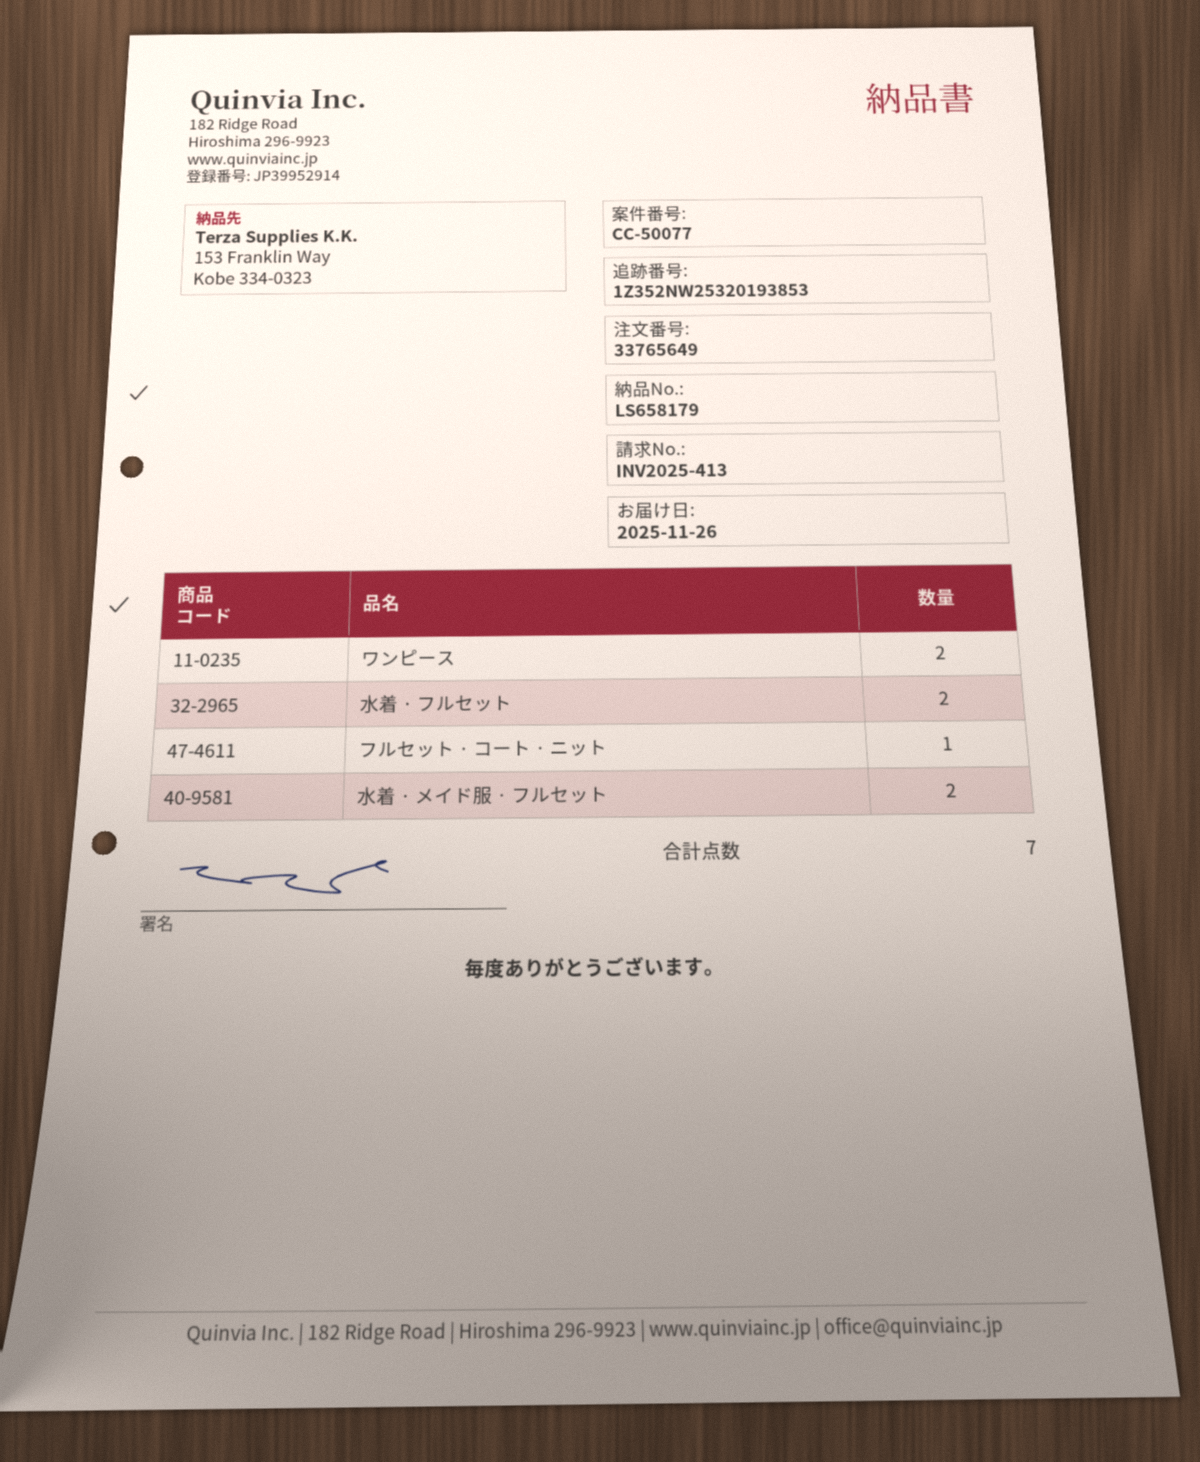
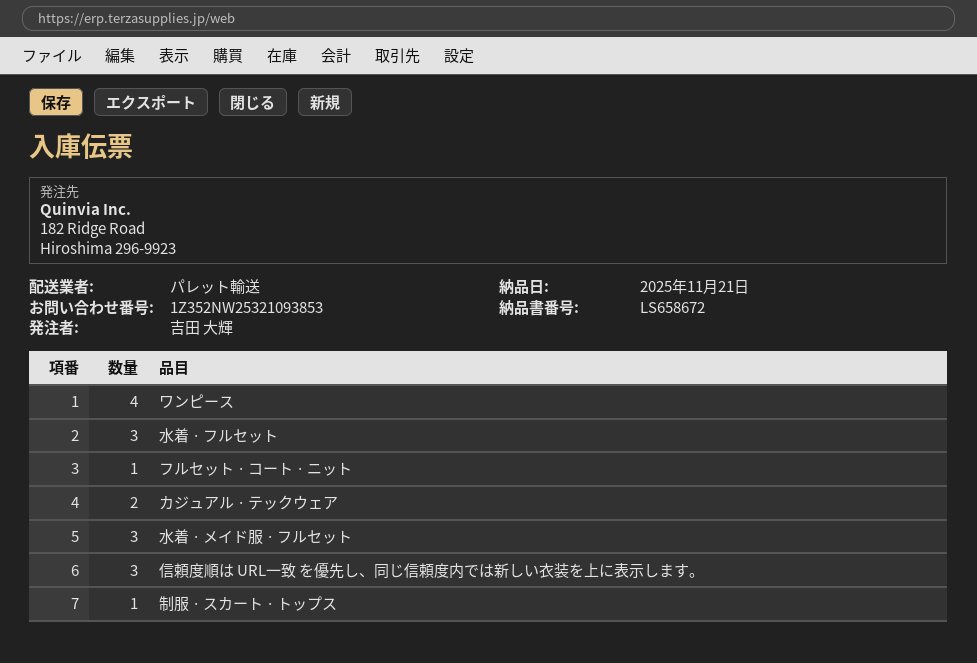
delivery note number: LS658179 -> LS658672
delivery date: 2025-11-26 -> 2025-11-21
tracking number: 1Z352NW25320193853 -> 1Z352NW25321093853
ワンピース: 2 -> 4
水着 · フルセット: 2 -> 3
水着 · メイド服 · フルセット: 2 -> 3
カジュアル · テックウェア: none -> 2
信頼度順は URL一致 を優先し、同じ信頼度内では新しい衣装を上に表示します。: none -> 3
制服 · スカート · トップス: none -> 1

